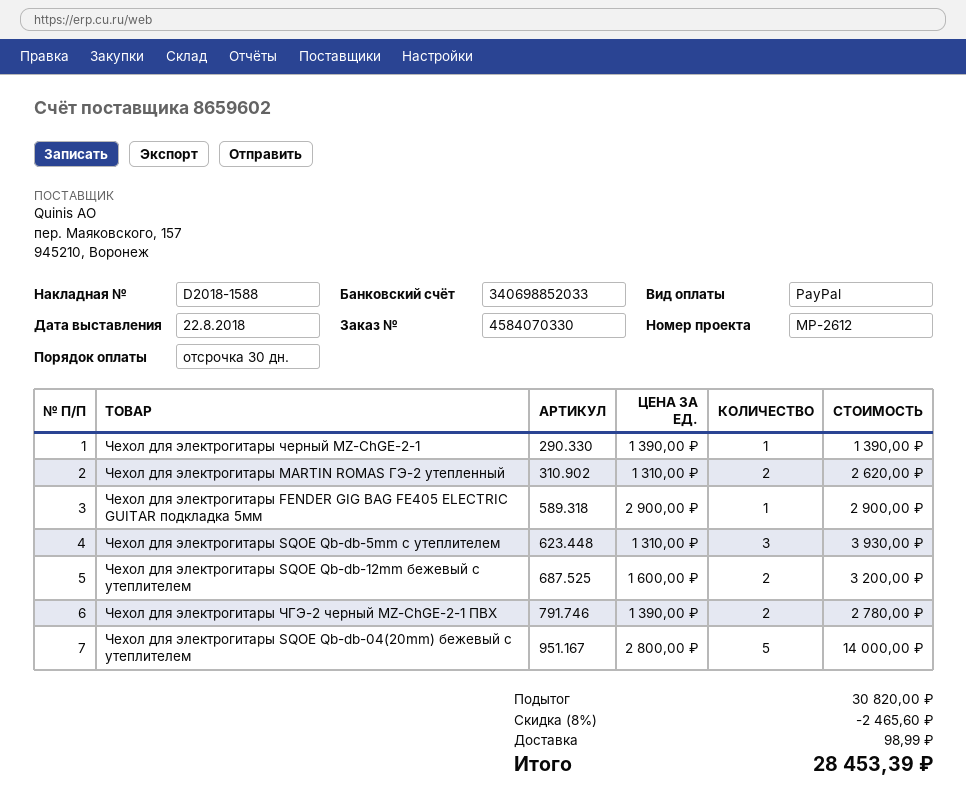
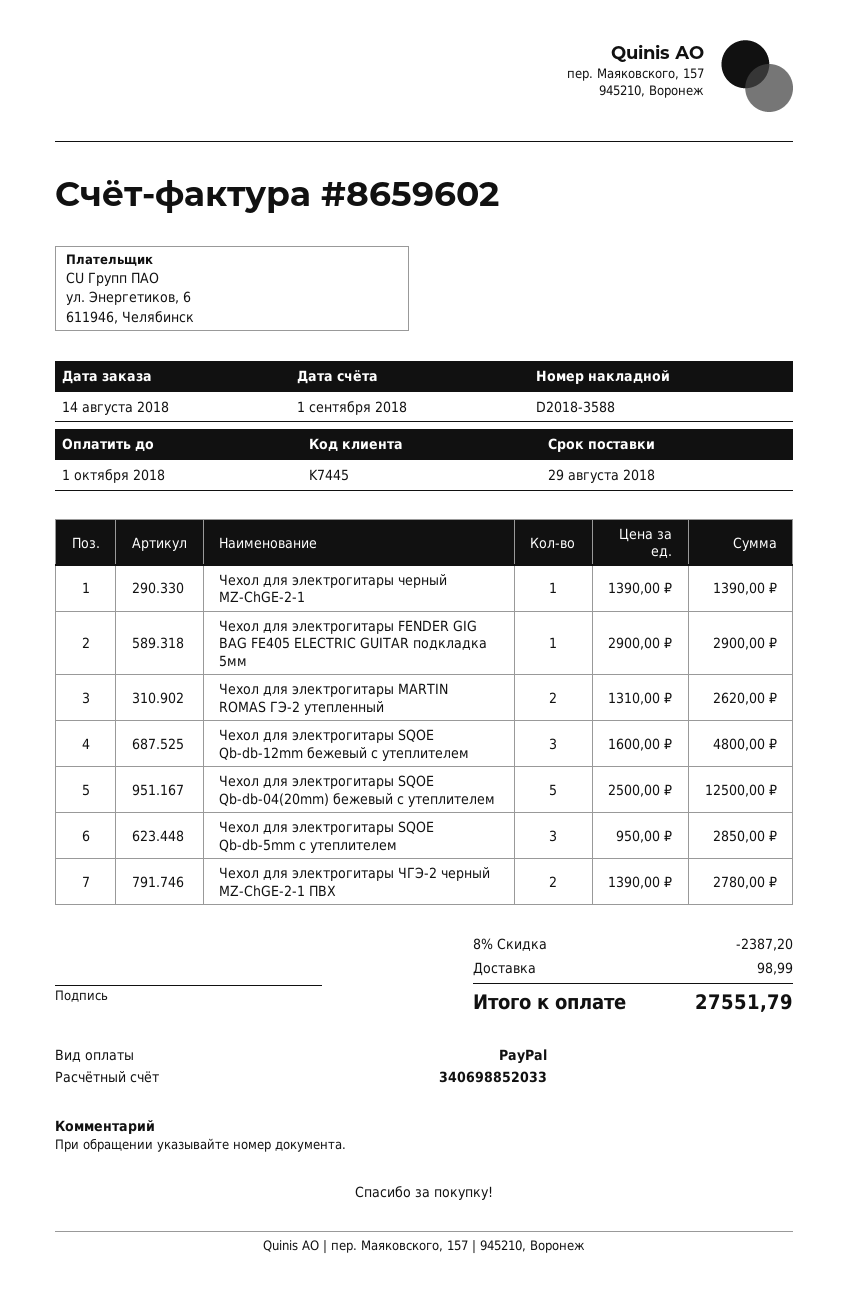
delivery note number: D2018-1588 -> D2018-3588
invoice date: 2018-08-22 -> 2018-09-01
Чехол для электрогитары SQOE Qb-db-5mm с утеплителем: 3 x 1310.00 = 3930.00 -> 3 x 950.00 = 2850.00
Чехол для электрогитары SQOE Qb-db-12mm бежевый с утеплителем: 2 x 1600.00 = 3200.00 -> 3 x 1600.00 = 4800.00
Чехол для электрогитары SQOE Qb-db-04(20mm) бежевый с утеплителем: 5 x 2800.00 = 14000.00 -> 5 x 2500.00 = 12500.00
discount: 8% = 2465.60 -> 8% = 2387.20
total: 28453.39 -> 27551.79

